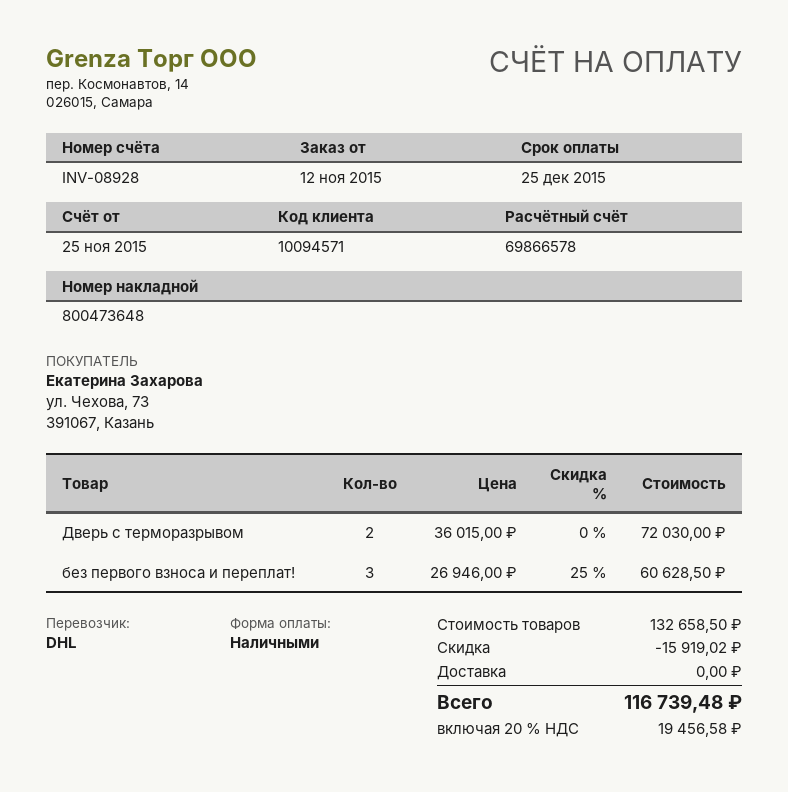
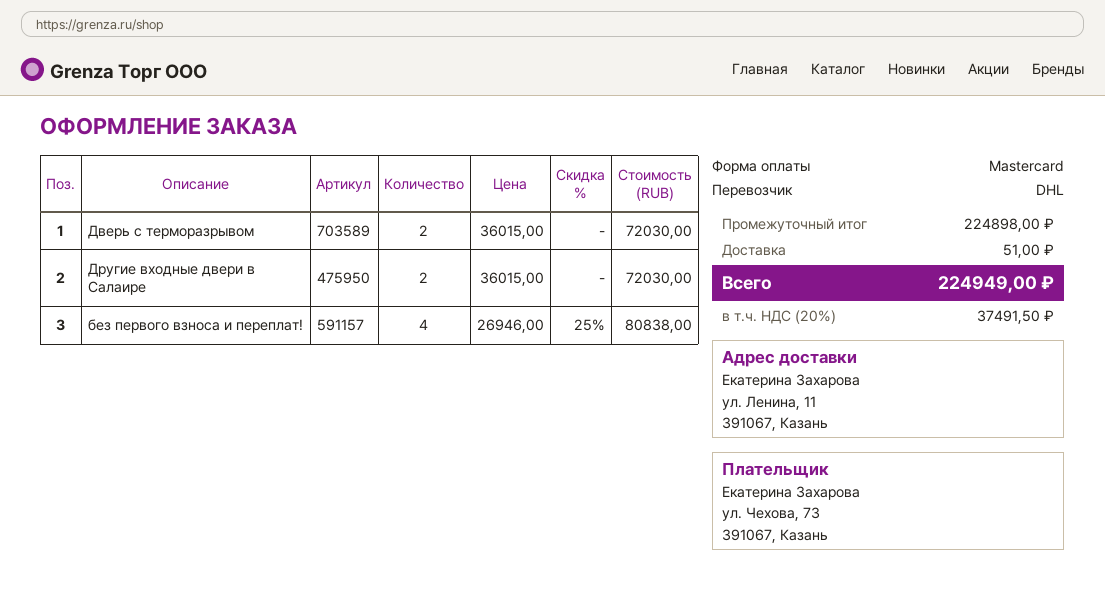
payment method: cash -> Mastercard
без первого взноса и переплат!: 3 x 26946.00 - 25% = 60628.50 -> 4 x 26946.00 - 25% = 80838.00
Другие входные двери в Салаире: none -> 2 x 36015.00 = 72030.00
subtotal: 132658.50 -> 224898.00
discount: 15919.02 -> none
shipping: 0.00 -> 51.00
tax: 20% = 19456.58 -> 20% = 37491.50
total: 116739.48 -> 224949.00

